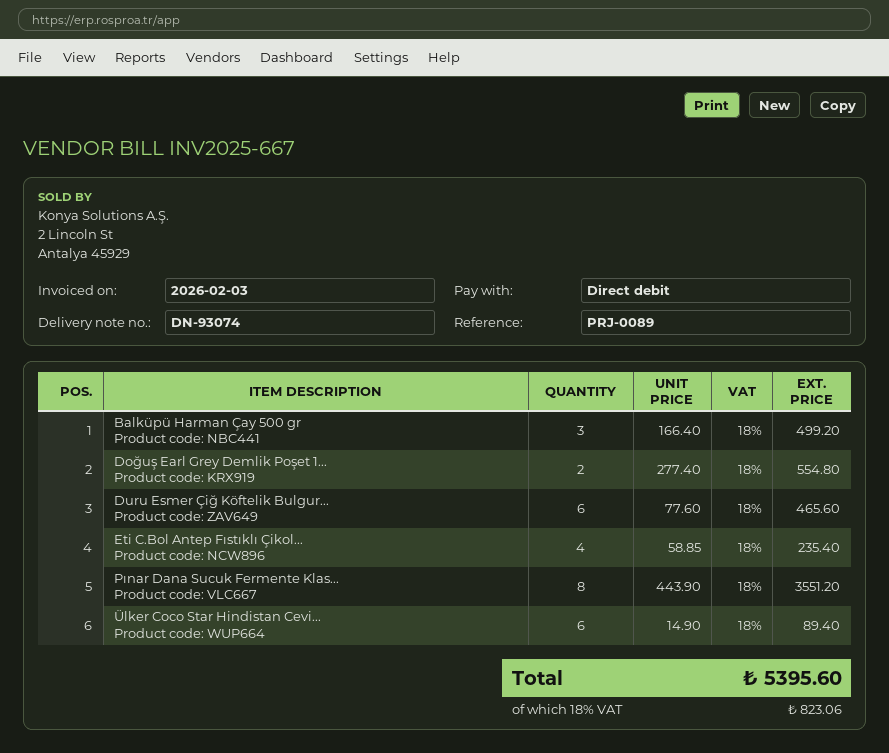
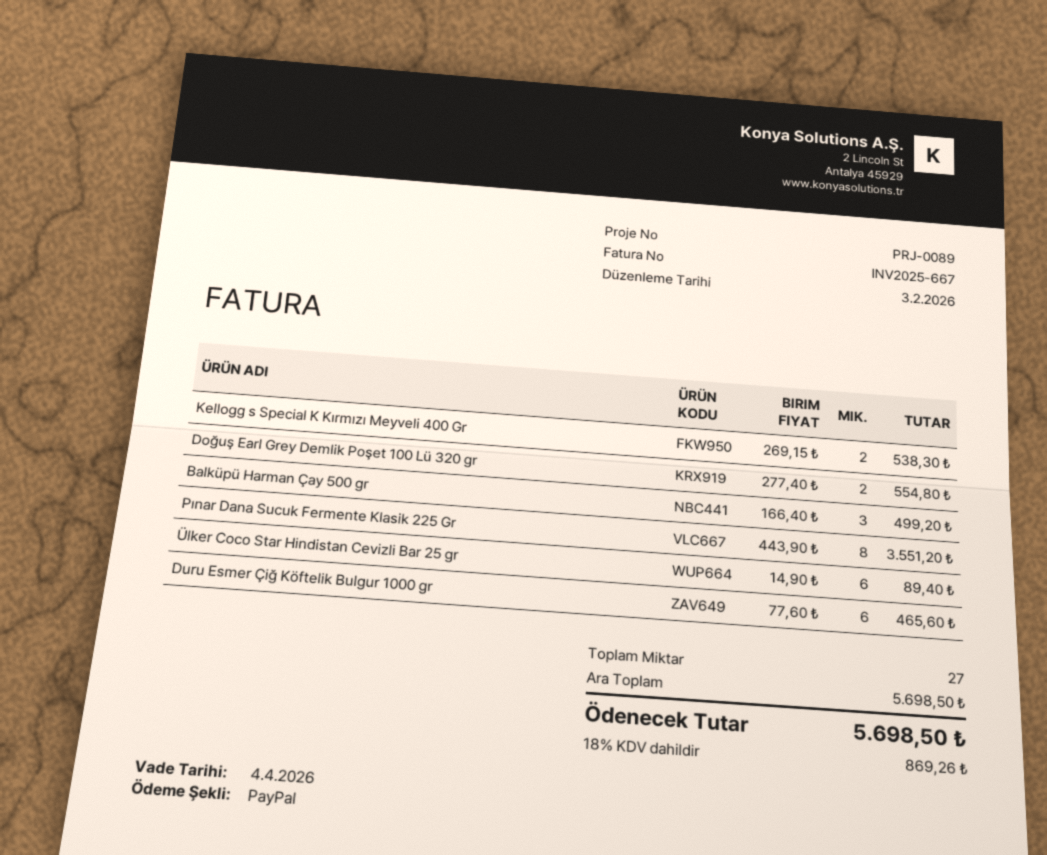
payment method: direct debit -> PayPal
Eti C.Bol Antep Fıstıklı Çikol...: 4 x 58.85 = 235.40 -> none
Kellogg s Special K Kırmızı Meyveli 400 Gr: none -> 2 x 269.15 = 538.30
tax: 18% = 823.06 -> 18% = 869.26
total: 5395.60 -> 5698.50

